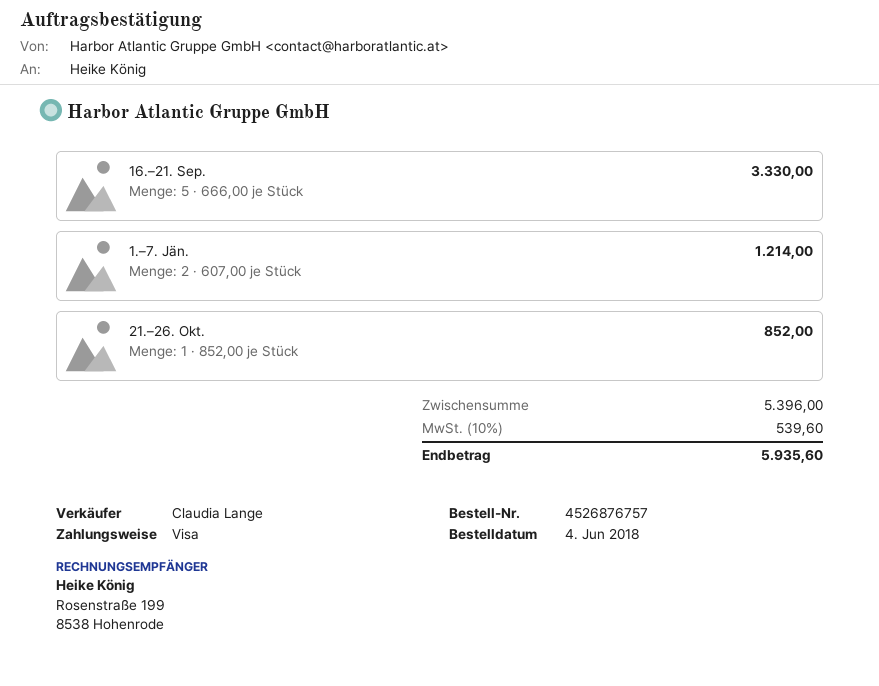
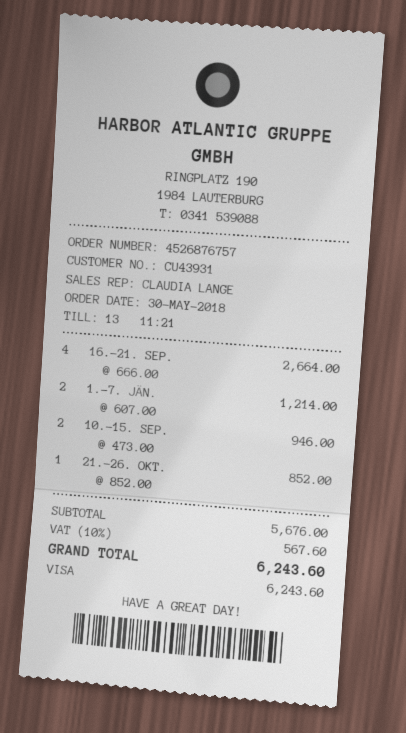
order date: 2018-06-04 -> 2018-05-30
16.–21. Sep.: 5 x 666.00 = 3330.00 -> 4 x 666.00 = 2664.00
10.–15. SEP.: none -> 2 x 473.00 = 946.00
subtotal: 5396.00 -> 5676.00
tax: 10% = 539.60 -> 10% = 567.60
total: 5935.60 -> 6243.60

